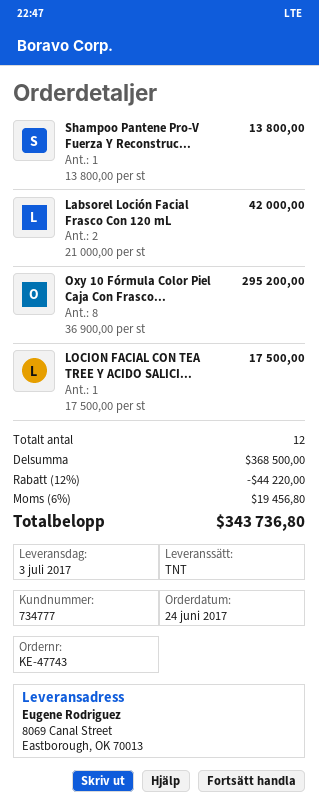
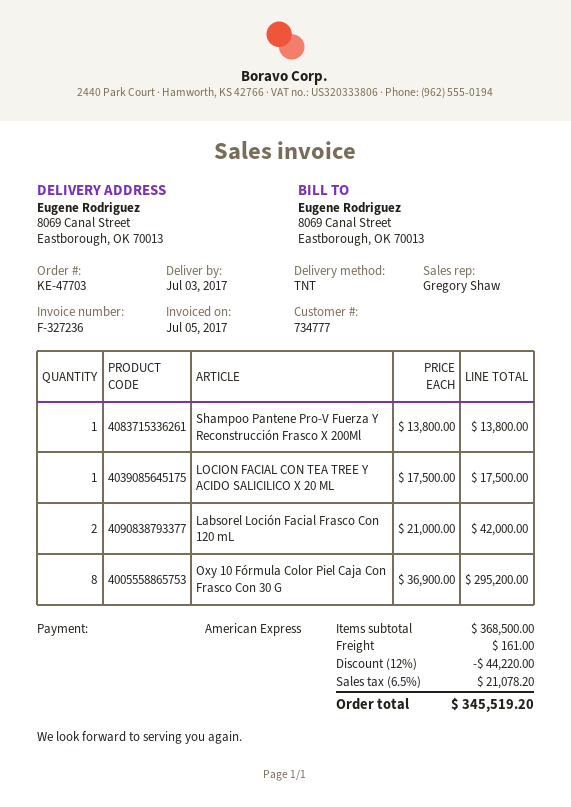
order number: KE-47743 -> KE-47703
shipping: none -> 161.00
tax: 6% = 19456.80 -> 6.5% = 21078.20
total: 343736.80 -> 345519.20

